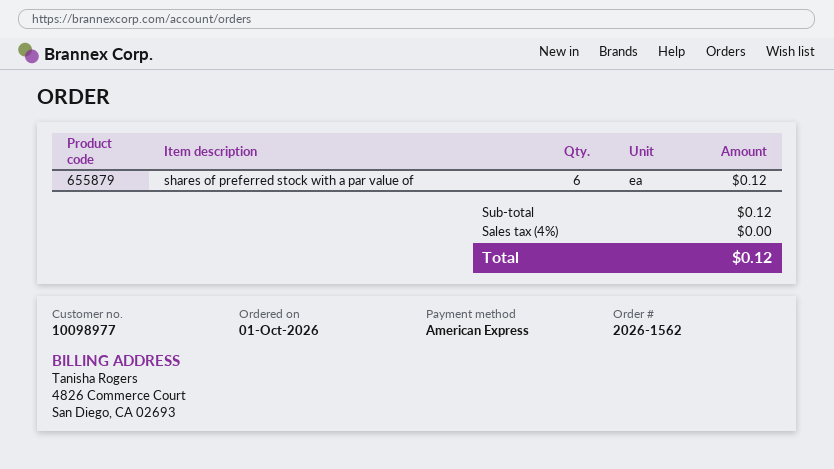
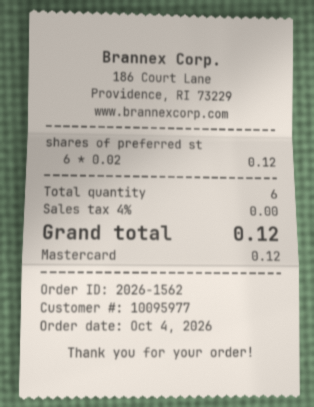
order date: 2026-10-01 -> 2026-10-04
customer number: 10098977 -> 10095977
payment method: American Express -> Mastercard

